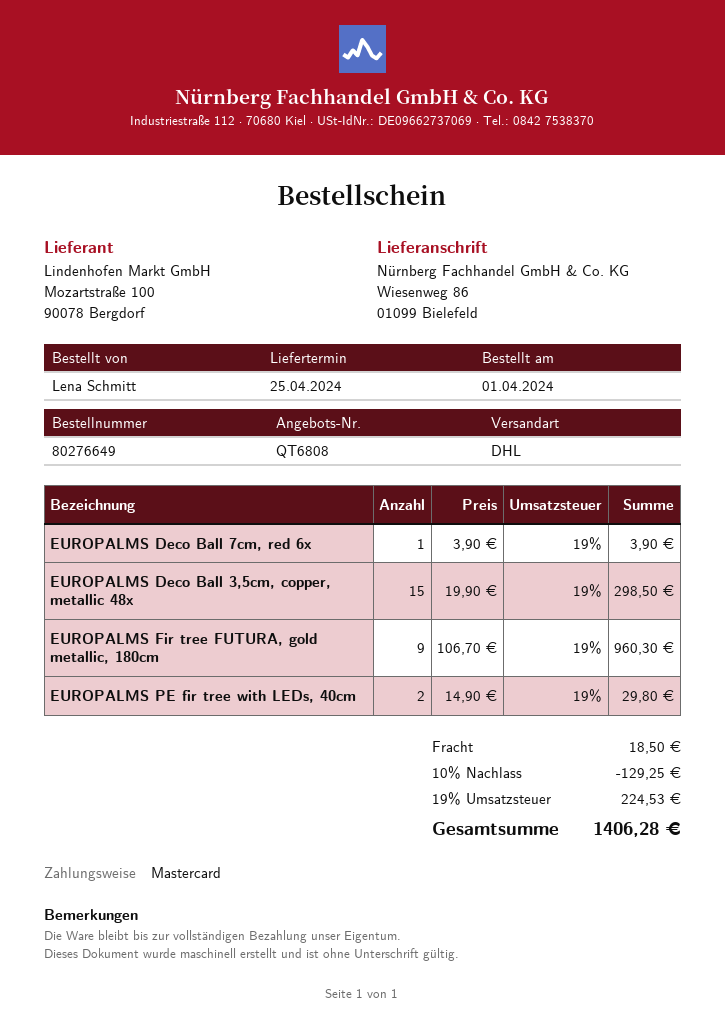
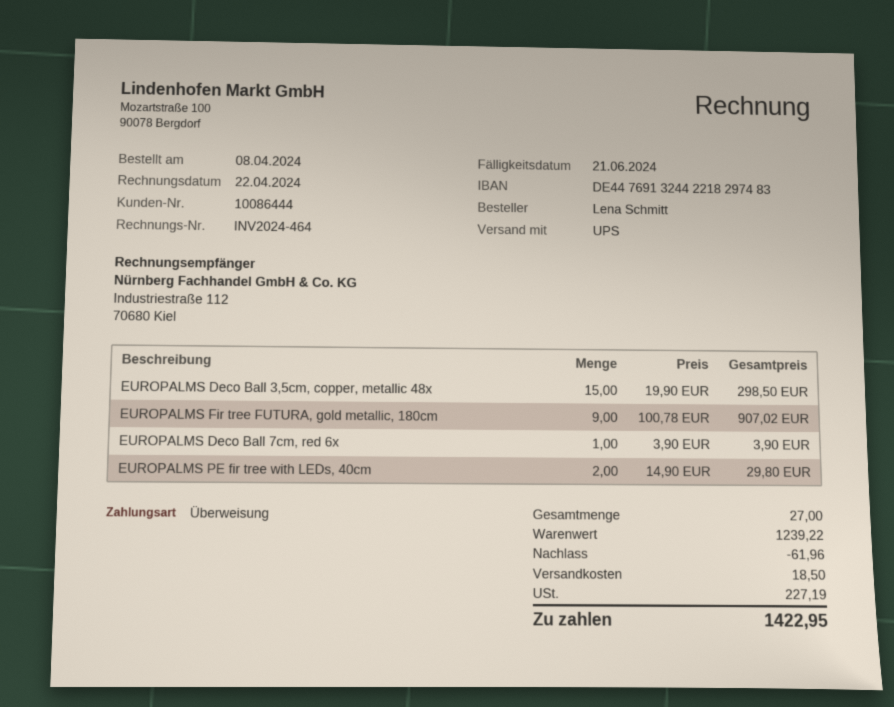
order date: 2024-04-01 -> 2024-04-08
payment method: Mastercard -> bank transfer
shipping method: DHL -> UPS
EUROPALMS Fir tree FUTURA, gold metallic, 180cm: 9 x 106.70 = 960.30 -> 9 x 100.78 = 907.02
discount: 129.25 -> 61.96
tax: 224.53 -> 227.19
total: 1406.28 -> 1422.95

